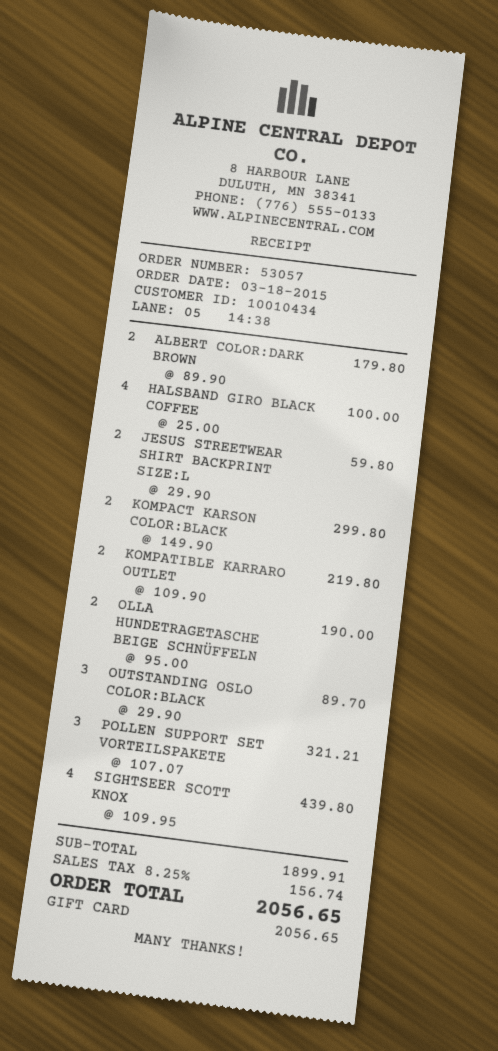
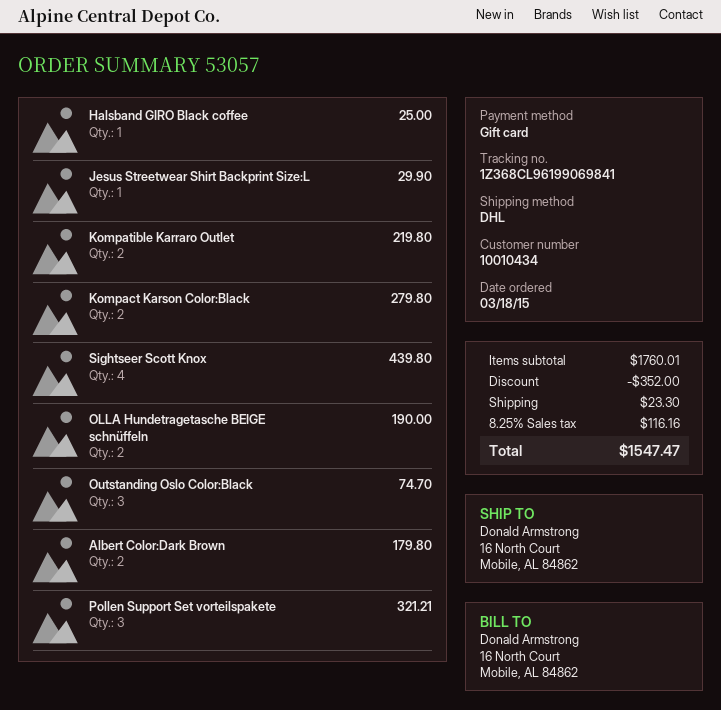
HALSBAND GIRO BLACK COFFEE: 4 for 100.00 -> 1 for 25.00
JESUS STREETWEAR SHIRT BACKPRINT SIZE:L: 2 for 59.80 -> 1 for 29.90
KOMPACT KARSON COLOR:BLACK: 2 for 299.80 -> 2 for 279.80
OUTSTANDING OSLO COLOR:BLACK: 3 for 89.70 -> 3 for 74.70
subtotal: 1899.91 -> 1760.01
discount: none -> 352.00
shipping: none -> 23.30
tax: 8.25% = 156.74 -> 8.25% = 116.16
total: 2056.65 -> 1547.47

